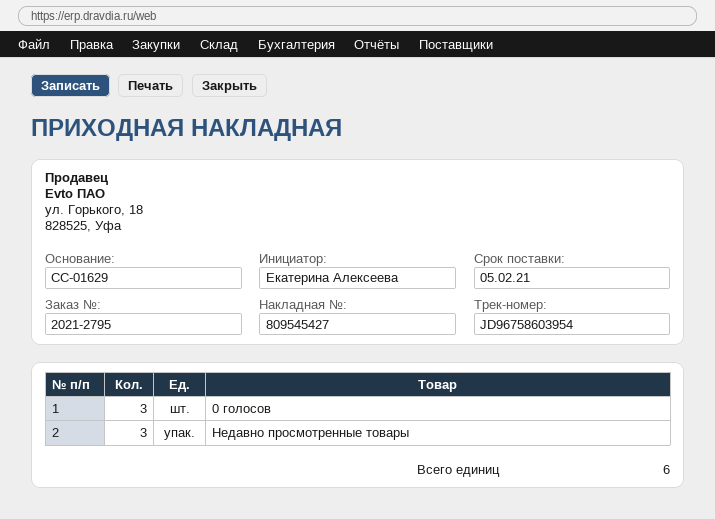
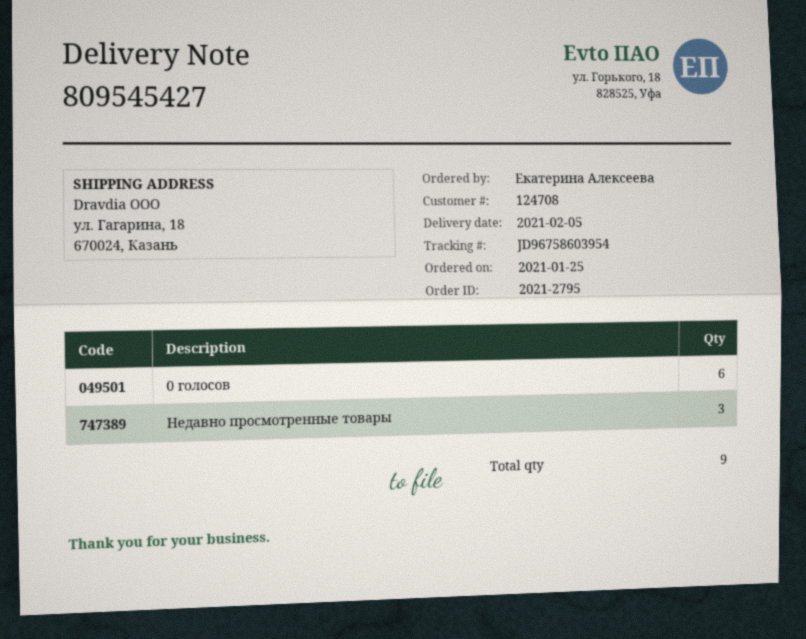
0 голосов: 3 -> 6
total quantity: 6 -> 9

